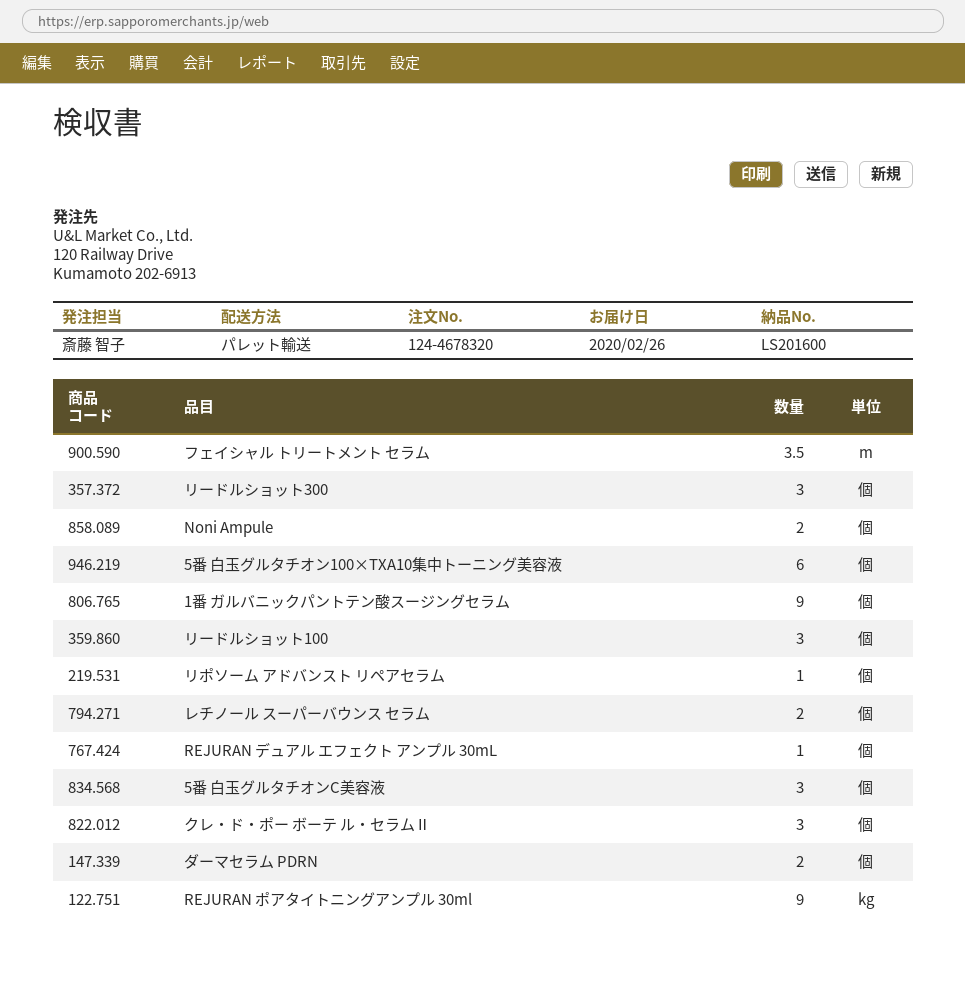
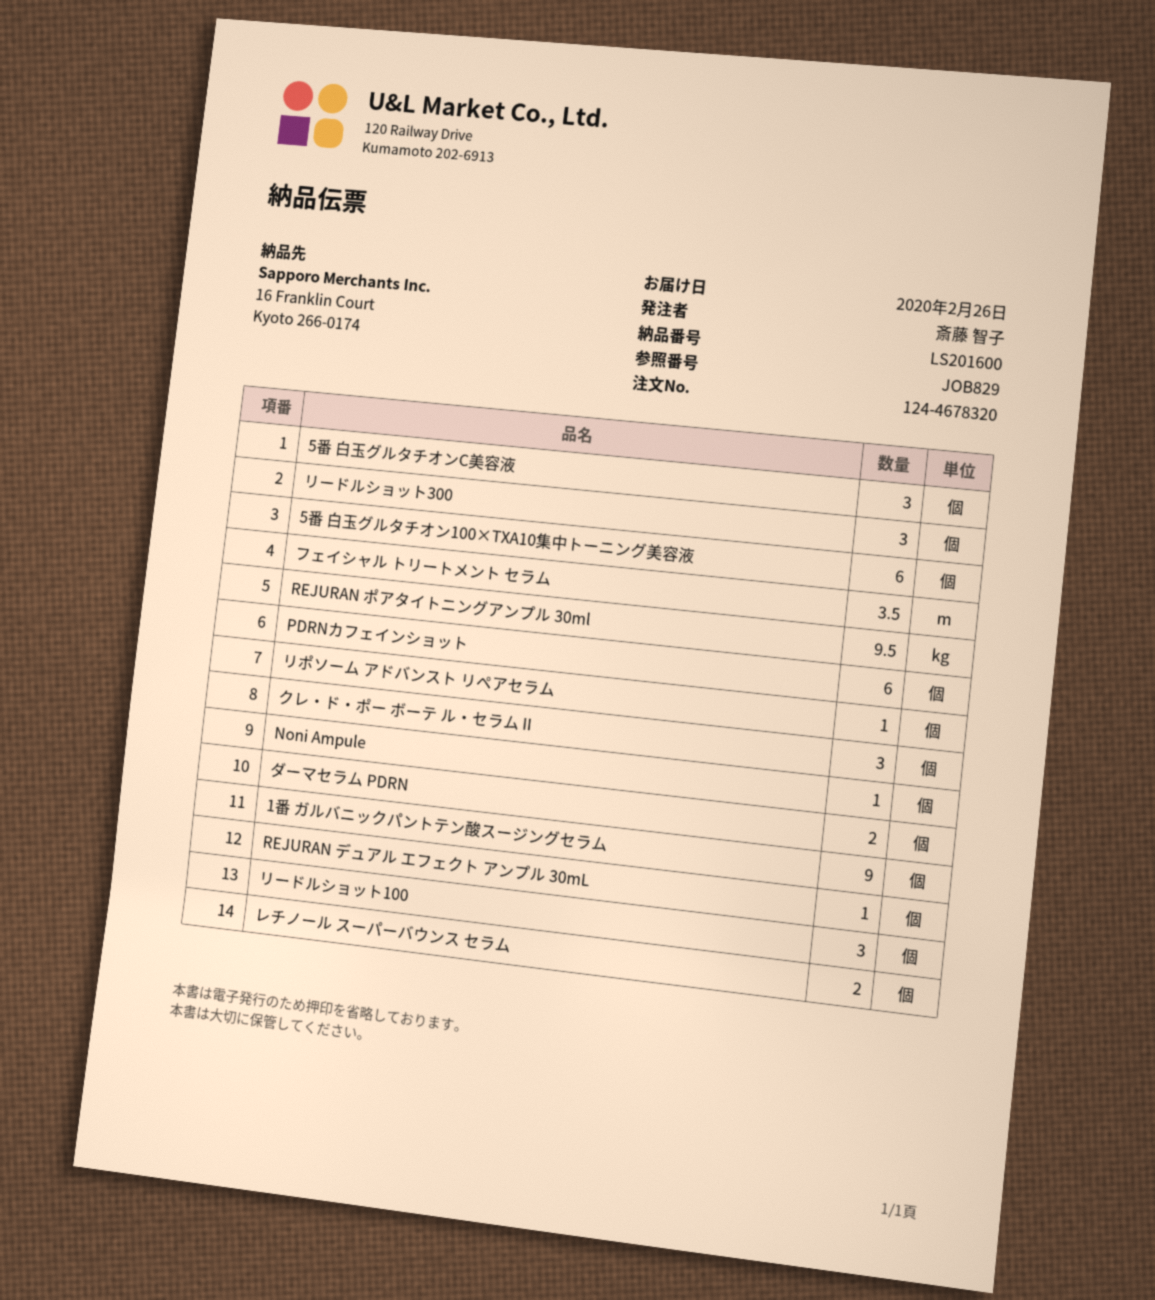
Noni Ampule: 2 -> 1
REJURAN ポアタイトニングアンプル 30ml: 9 -> 9.5
PDRNカフェインショット: none -> 6

